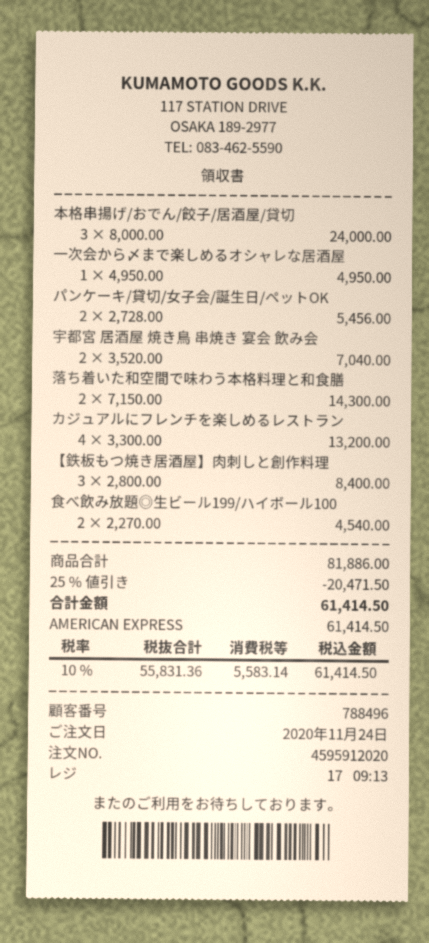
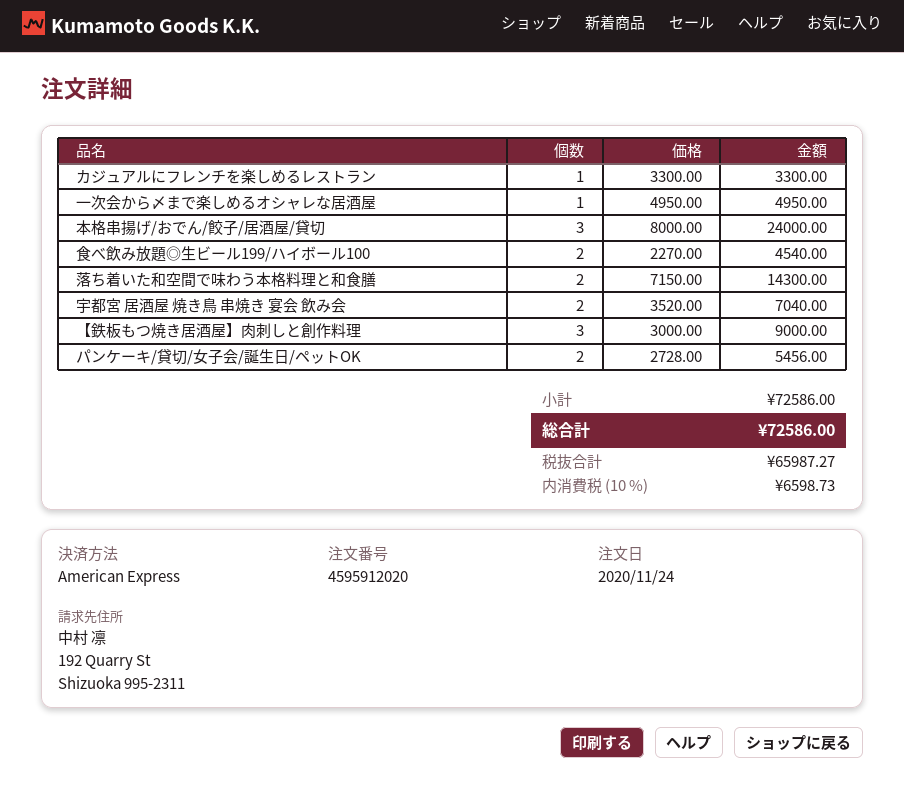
カジュアルにフレンチを楽しめるレストラン: 4 x 3300.00 = 13200.00 -> 1 x 3300.00 = 3300.00
【鉄板もつ焼き居酒屋】肉刺しと創作料理: 3 x 2800.00 = 8400.00 -> 3 x 3000.00 = 9000.00
subtotal: 81886.00 -> 72586.00
discount: 25% = 20471.50 -> none
net: 55831.36 -> 65987.27
tax: 10% = 5583.14 -> 10% = 6598.73
total: 61414.50 -> 72586.00

